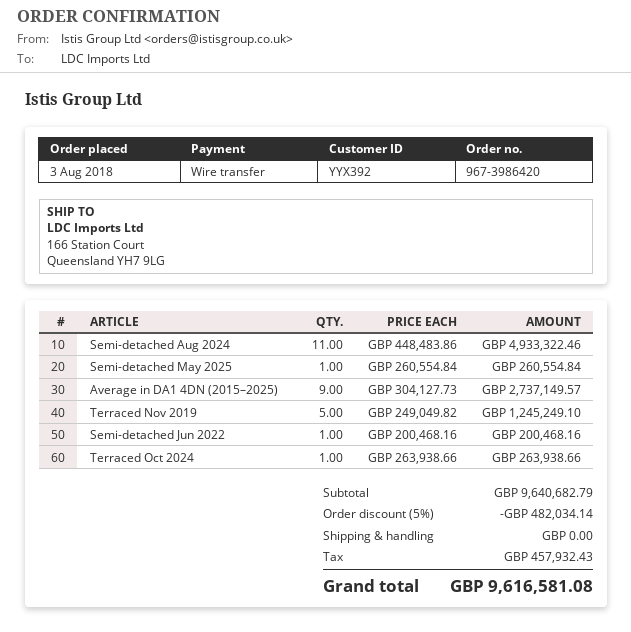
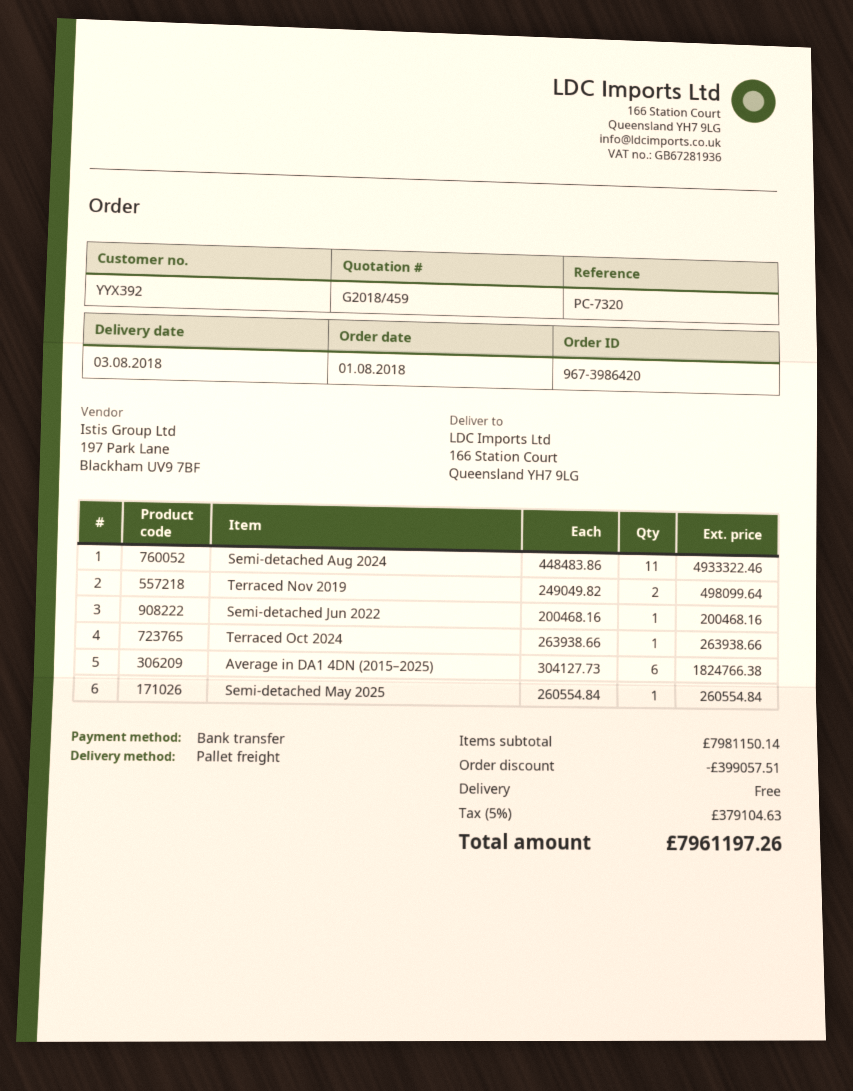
order date: 2018-08-03 -> 2018-08-01
Average in DA1 4DN (2015–2025): 9 x 304127.73 = 2737149.57 -> 6 x 304127.73 = 1824766.38
Terraced Nov 2019: 5 x 249049.82 = 1245249.10 -> 2 x 249049.82 = 498099.64
subtotal: 9640682.79 -> 7981150.14
discount: 482034.14 -> 399057.51
tax: 457932.43 -> 379104.63
total: 9616581.08 -> 7961197.26

